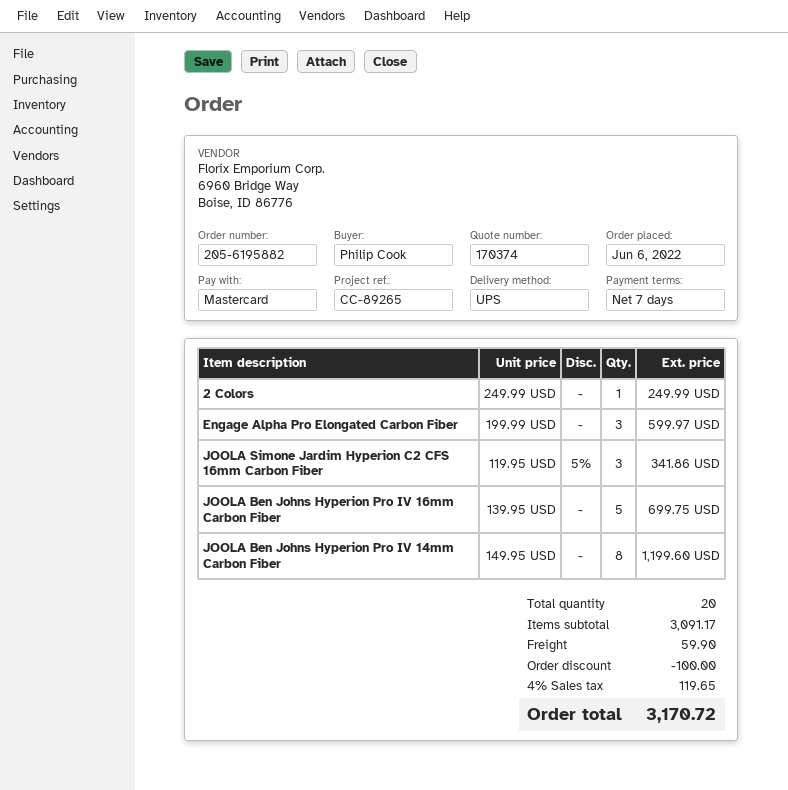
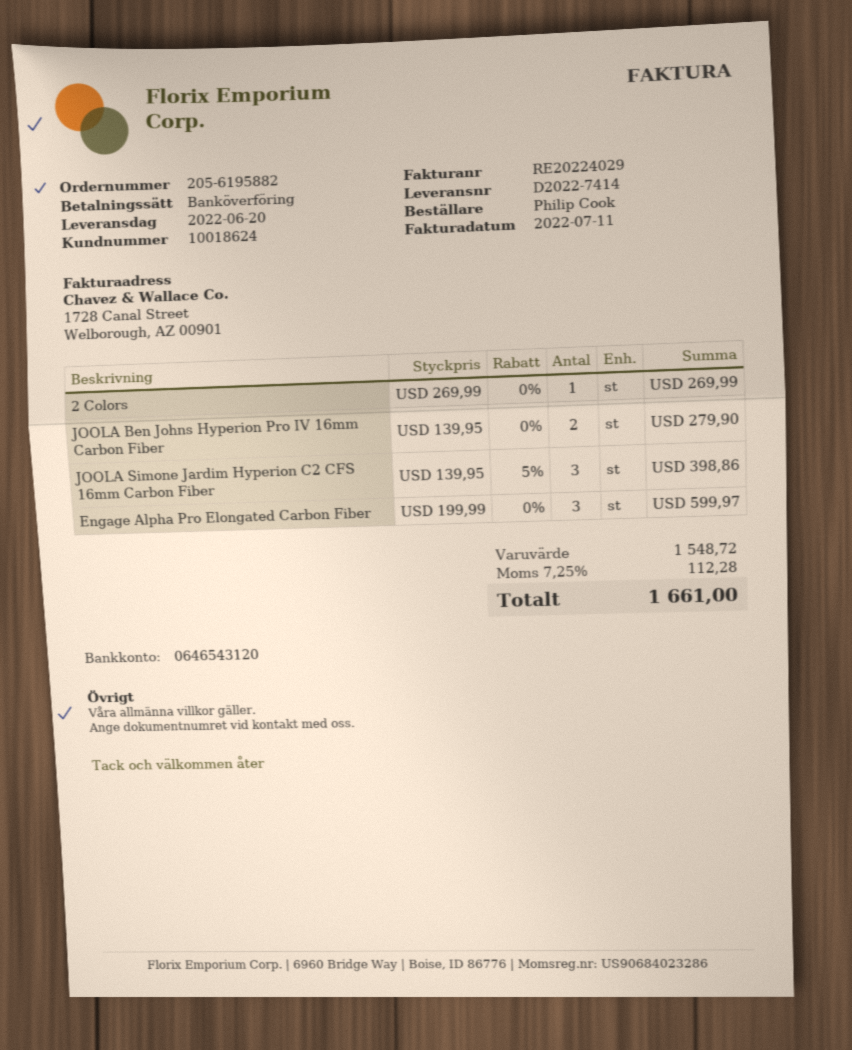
payment method: Mastercard -> bank transfer
2 Colors: 1 x 249.99 = 249.99 -> 1 x 269.99 = 269.99
JOOLA Simone Jardim Hyperion C2 CFS 16mm Carbon Fiber: 3 x 119.95 - 5% = 341.86 -> 3 x 139.95 - 5% = 398.86
JOOLA Ben Johns Hyperion Pro IV 16mm Carbon Fiber: 5 x 139.95 = 699.75 -> 2 x 139.95 = 279.90
JOOLA Ben Johns Hyperion Pro IV 14mm Carbon Fiber: 8 x 149.95 = 1199.60 -> none
subtotal: 3091.17 -> 1548.72
discount: 100.00 -> none
shipping: 59.90 -> none
tax: 4% = 119.65 -> 7.25% = 112.28
total: 3170.72 -> 1661.00

